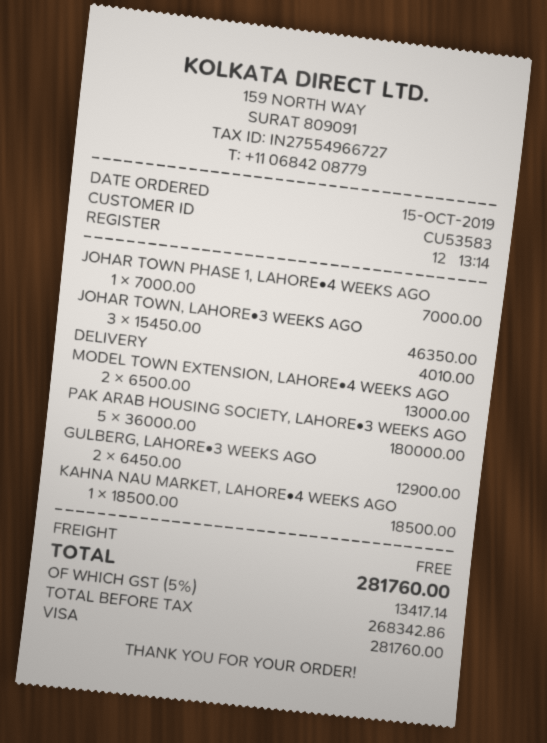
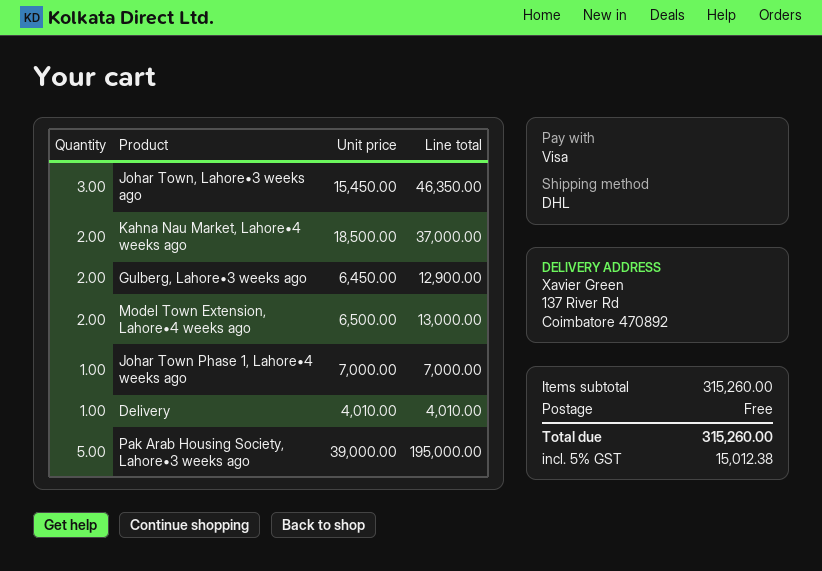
PAK ARAB HOUSING SOCIETY, LAHORE•3 WEEKS AGO: 5 x 36000.00 = 180000.00 -> 5 x 39000.00 = 195000.00
KAHNA NAU MARKET, LAHORE•4 WEEKS AGO: 1 x 18500.00 = 18500.00 -> 2 x 18500.00 = 37000.00
tax: 5% = 13417.14 -> 5% = 15012.38
total: 281760.00 -> 315260.00

